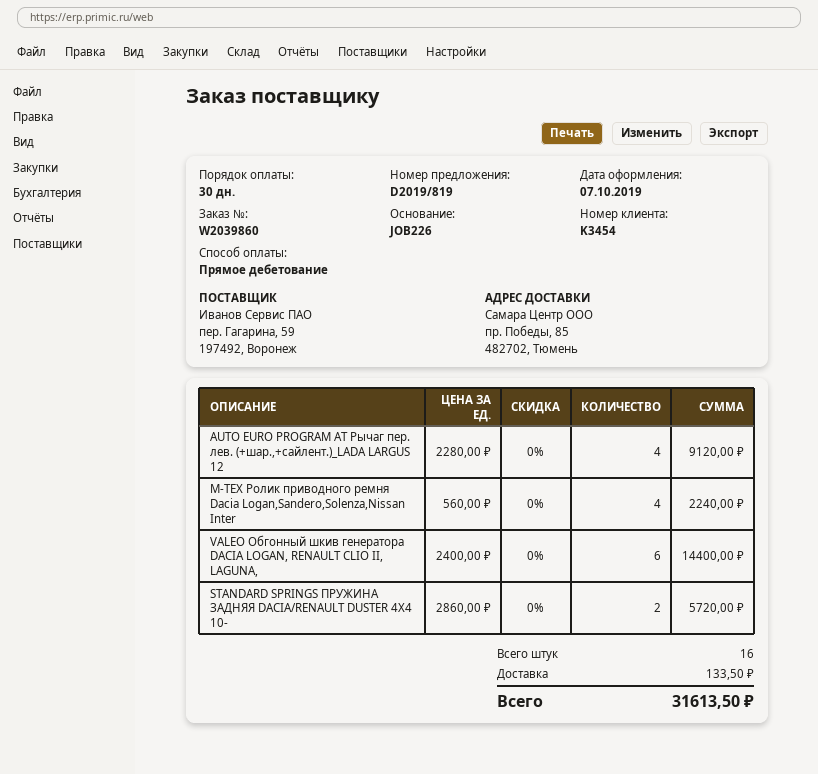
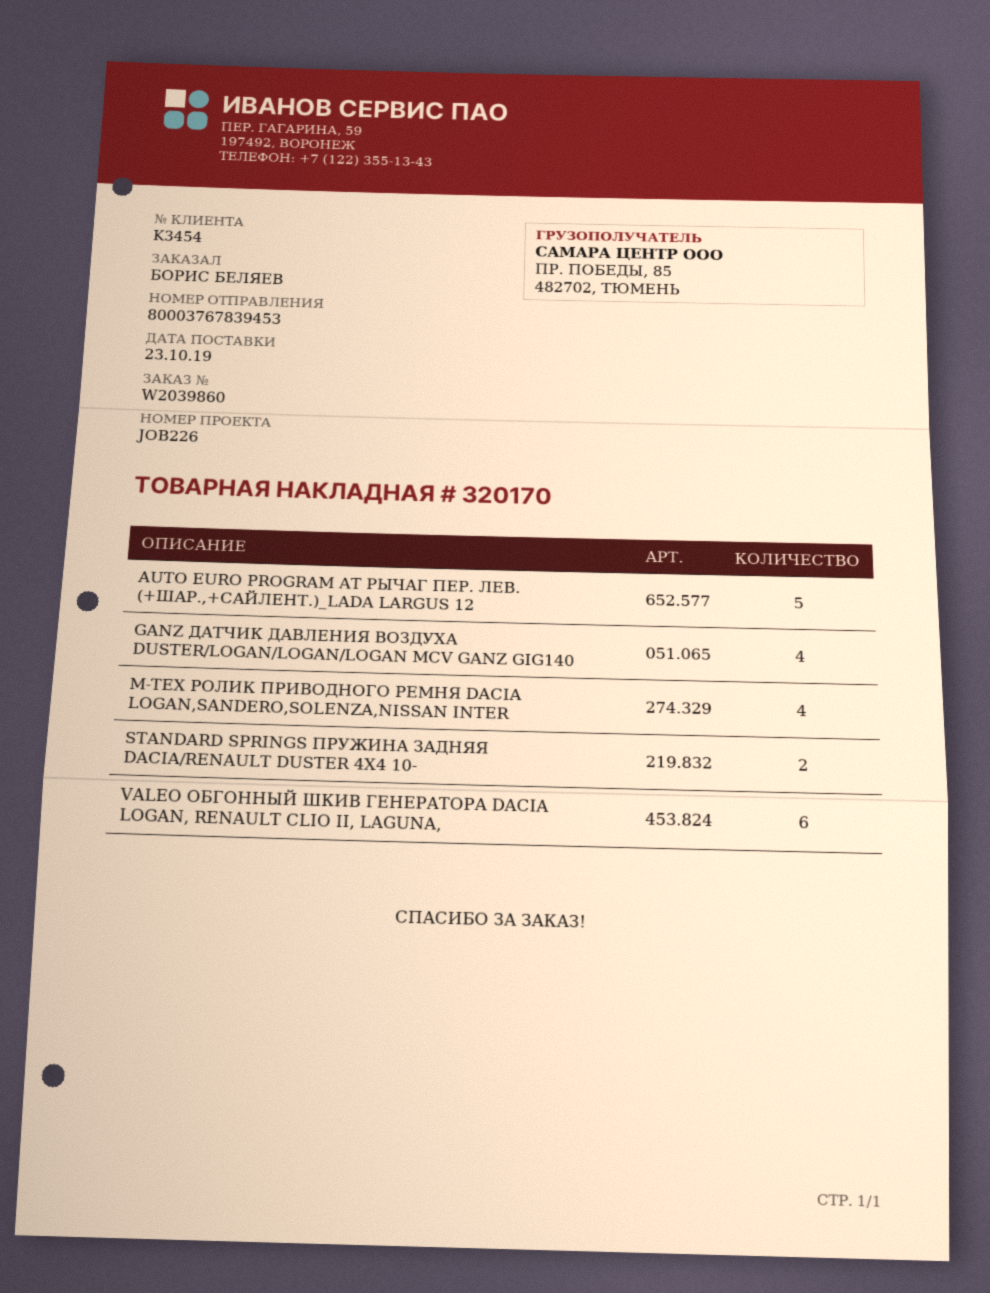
AUTO EURO PROGRAM АТ Рычаг пер. лев. (+шар.,+сайлент.)_LADA LARGUS 12: 4 -> 5
GANZ ДАТЧИК ДАВЛЕНИЯ ВОЗДУХА DUSTER/LOGAN/LOGAN/LOGAN MCV GANZ GIG140: none -> 4

